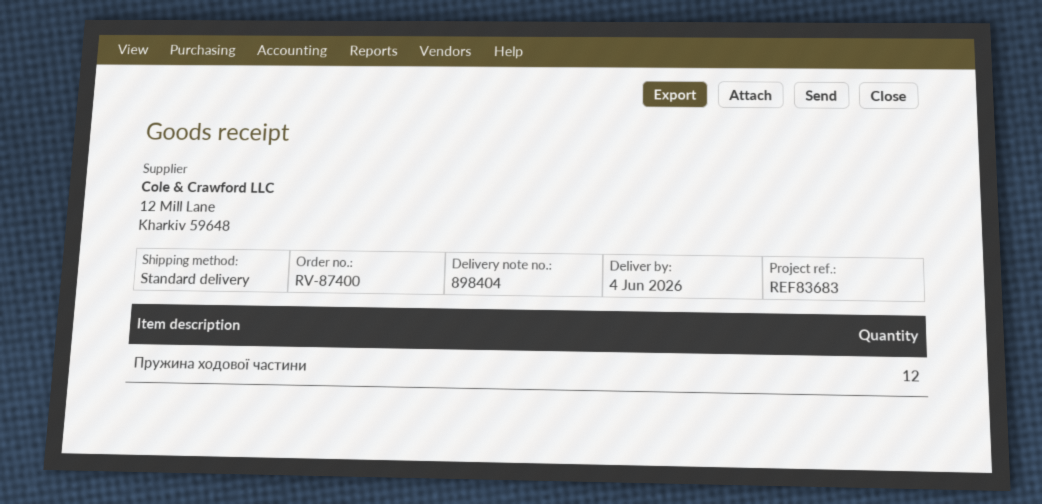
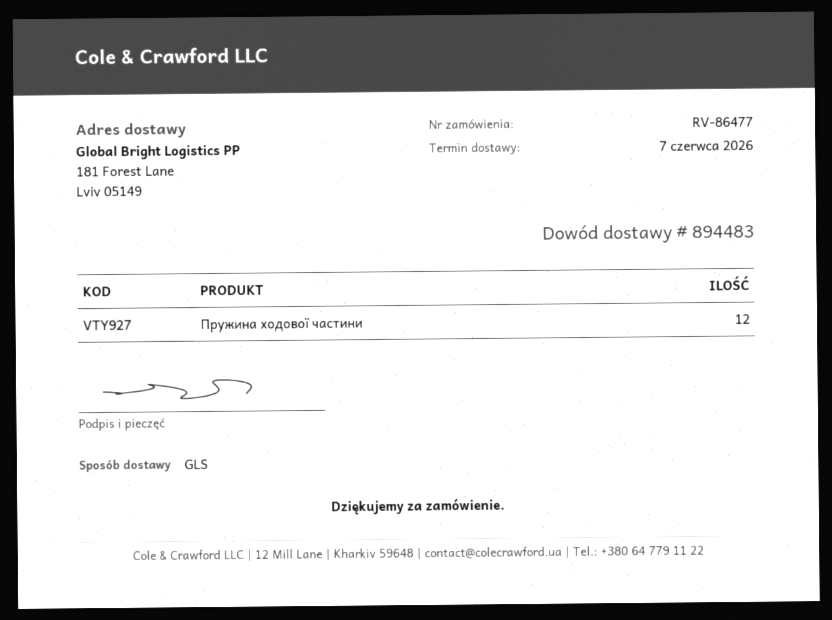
order number: RV-87400 -> RV-86477
delivery note number: 898404 -> 894483
delivery date: 2026-06-04 -> 2026-06-07
shipping method: standard -> GLS

